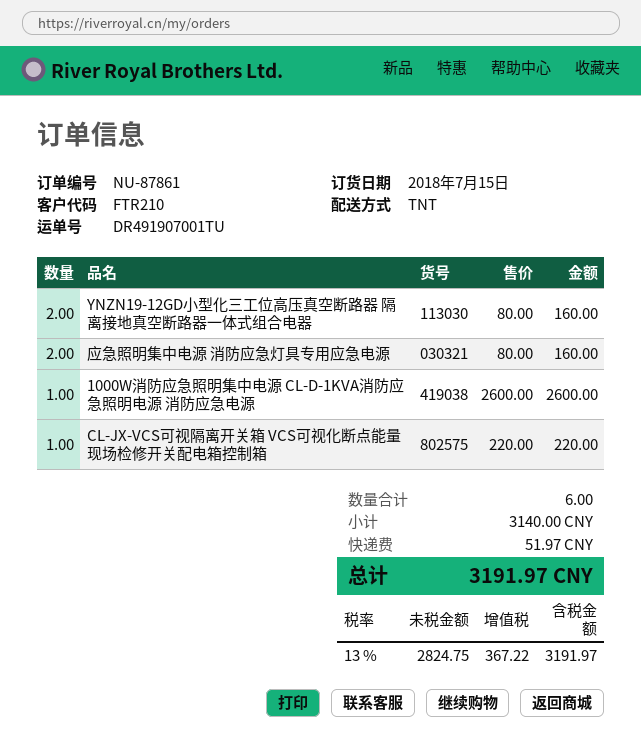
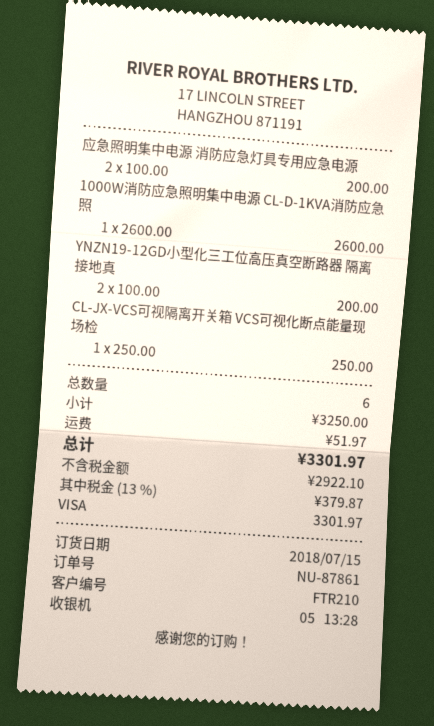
YNZN19-12GD小型化三工位高压真空断路器 隔离接地真空断路器一体式组合电器: 2 x 80.00 = 160.00 -> 2 x 100.00 = 200.00
应急照明集中电源 消防应急灯具专用应急电源: 2 x 80.00 = 160.00 -> 2 x 100.00 = 200.00
CL-JX-VCS可视隔离开关箱 VCS可视化断点能量现场检修开关配电箱控制箱: 1 x 220.00 = 220.00 -> 1 x 250.00 = 250.00
subtotal: 3140.00 -> 3250.00
net: 2824.75 -> 2922.10
tax: 13% = 367.22 -> 13% = 379.87
total: 3191.97 -> 3301.97

